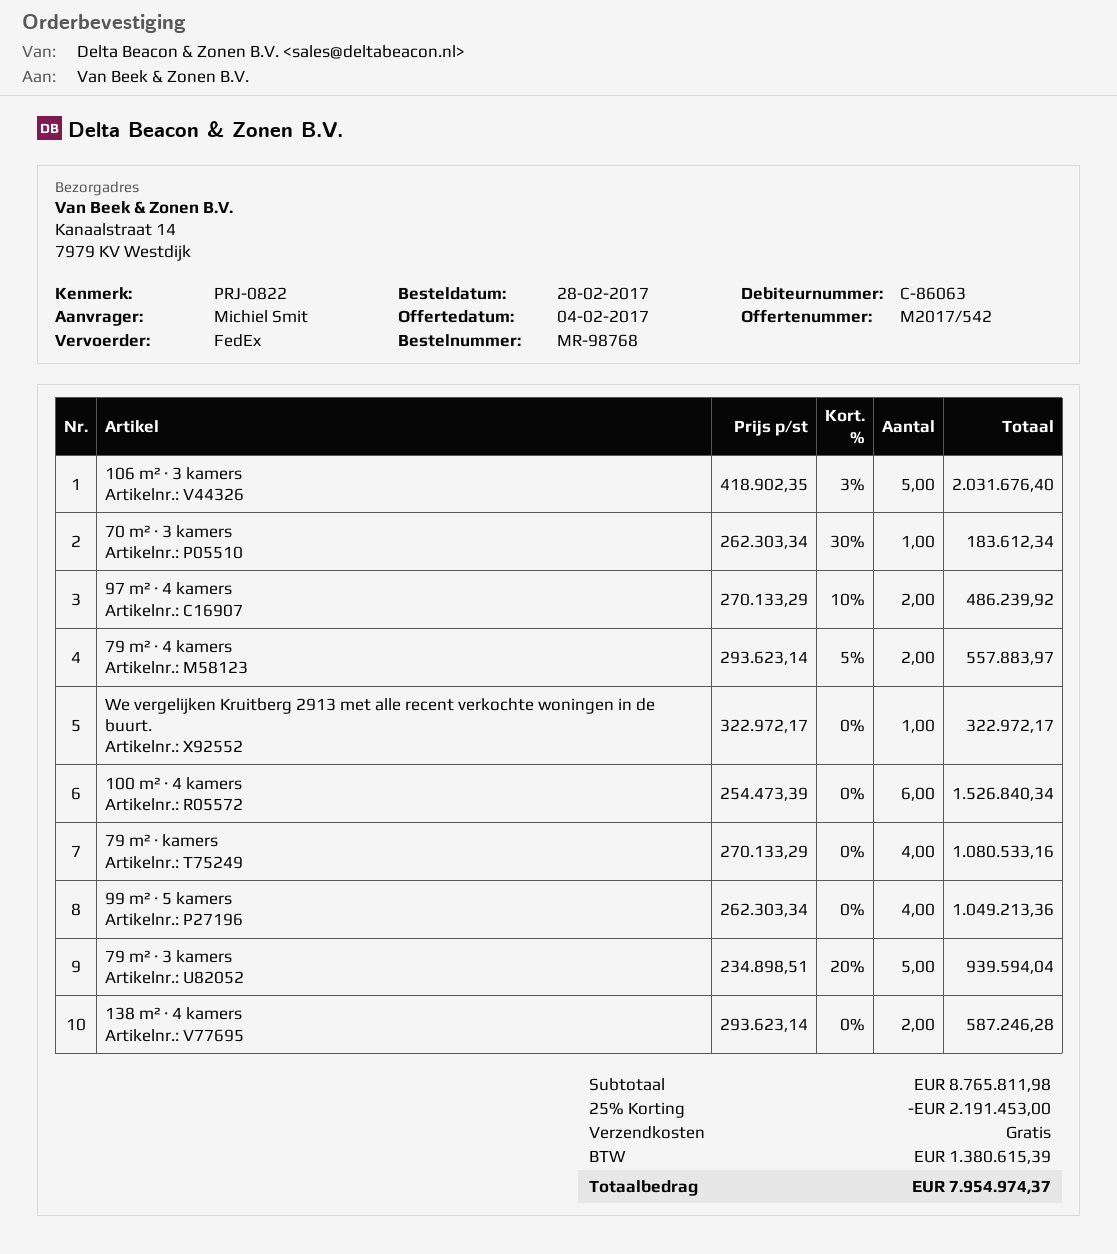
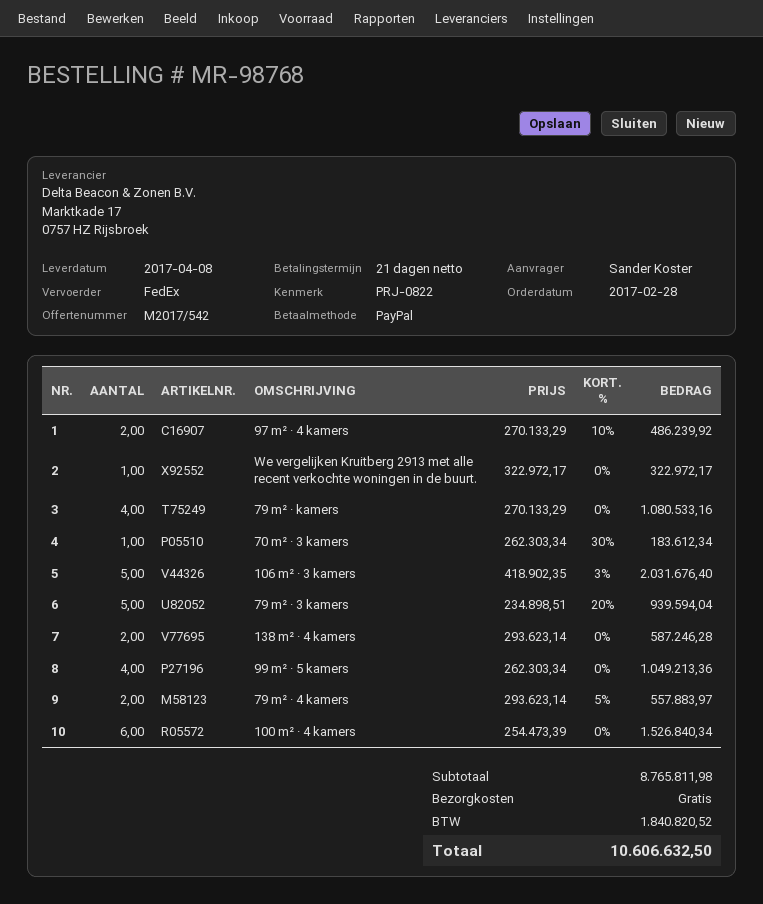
ordered by: Michiel Smit -> Sander Koster
discount: 25% = 2191453.00 -> none
tax: 1380615.39 -> 1840820.52
total: 7954974.37 -> 10606632.50

